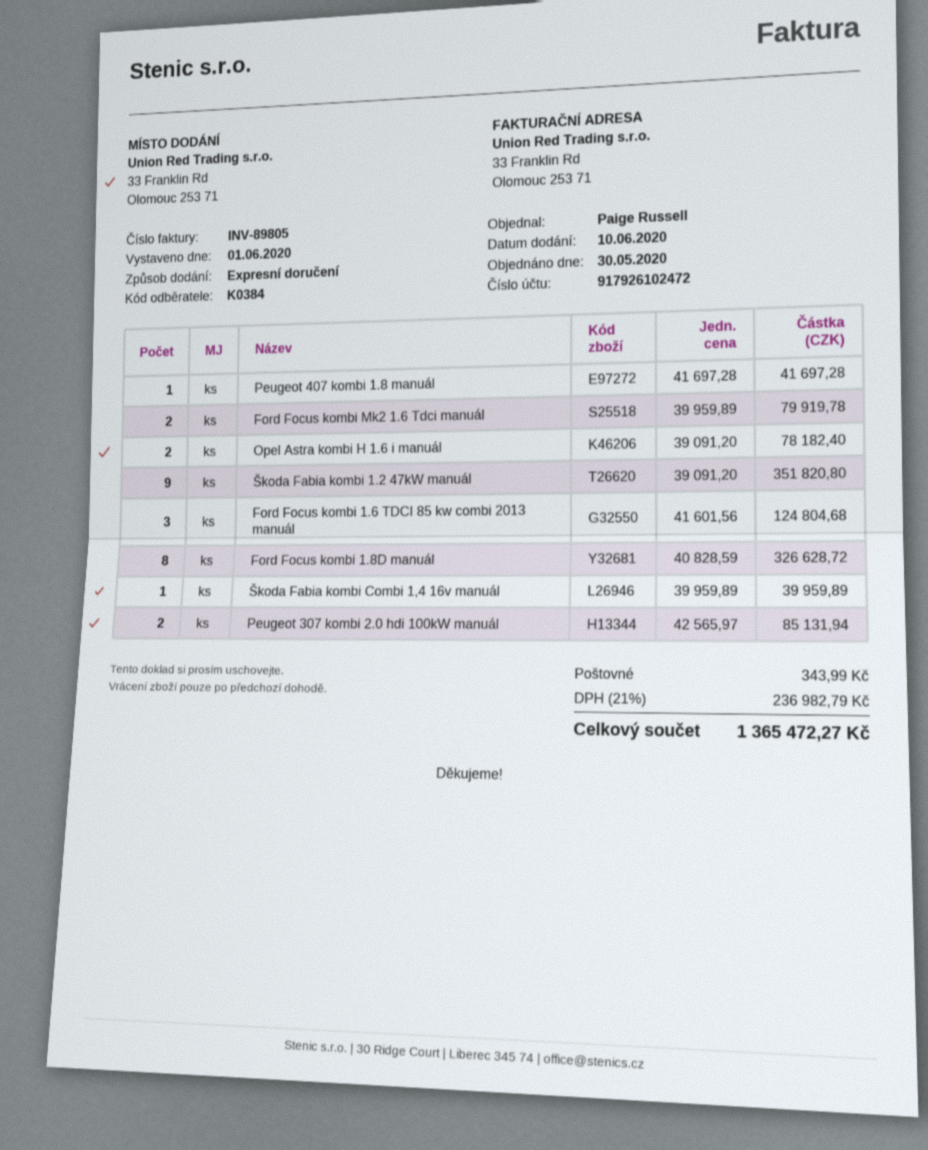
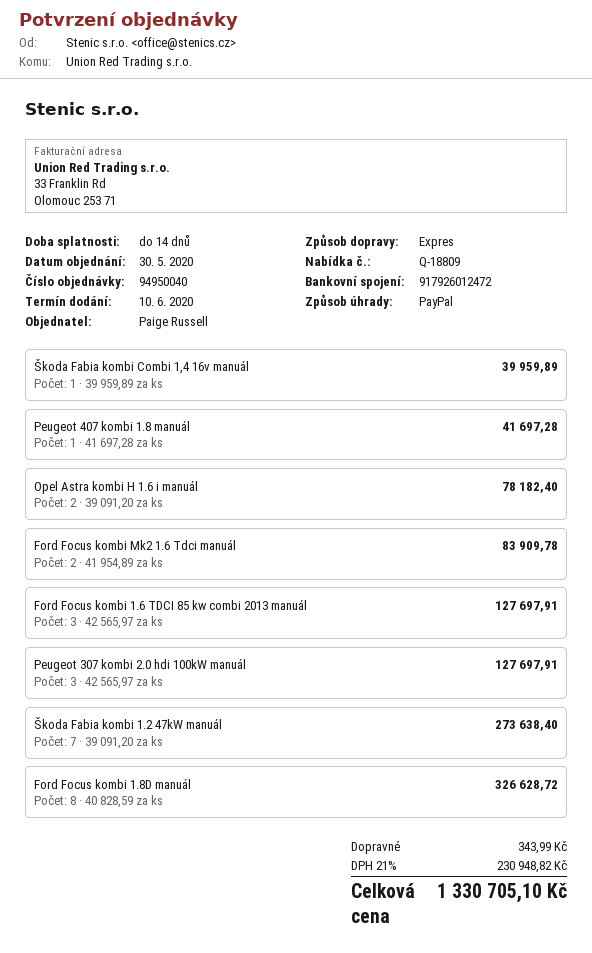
bank account: 917926102472 -> 917926012472
Ford Focus kombi Mk2 1.6 Tdci manuál: 2 x 39959.89 = 79919.78 -> 2 x 41954.89 = 83909.78
Škoda Fabia kombi 1.2 47kW manuál: 9 x 39091.20 = 351820.80 -> 7 x 39091.20 = 273638.40
Ford Focus kombi 1.6 TDCI 85 kw combi 2013 manuál: 3 x 41601.56 = 124804.68 -> 3 x 42565.97 = 127697.91
Peugeot 307 kombi 2.0 hdi 100kW manuál: 2 x 42565.97 = 85131.94 -> 3 x 42565.97 = 127697.91
tax: 21% = 236982.79 -> 21% = 230948.82
total: 1365472.27 -> 1330705.10

